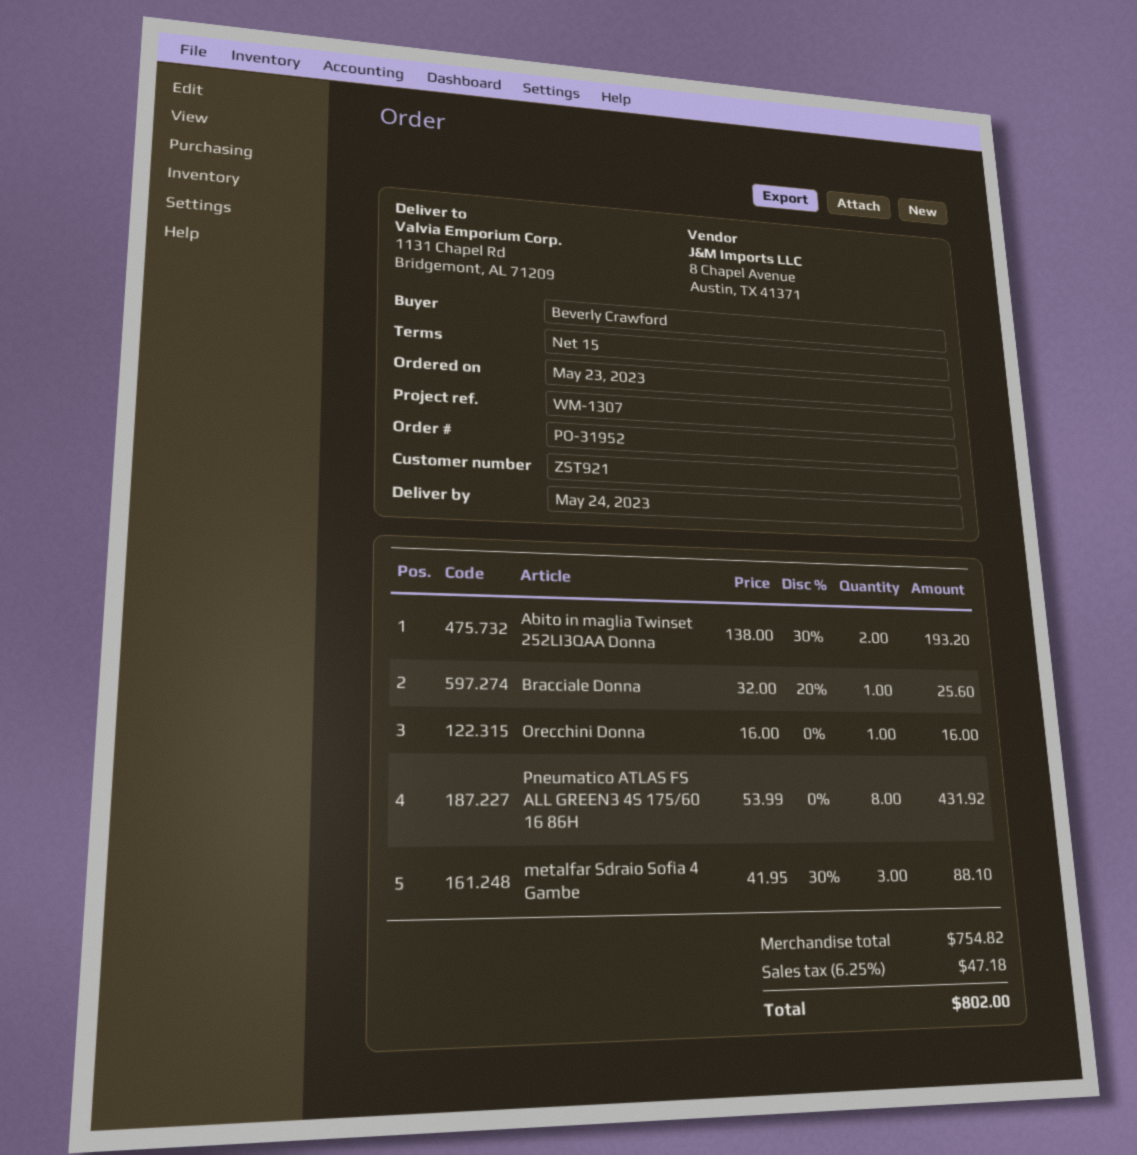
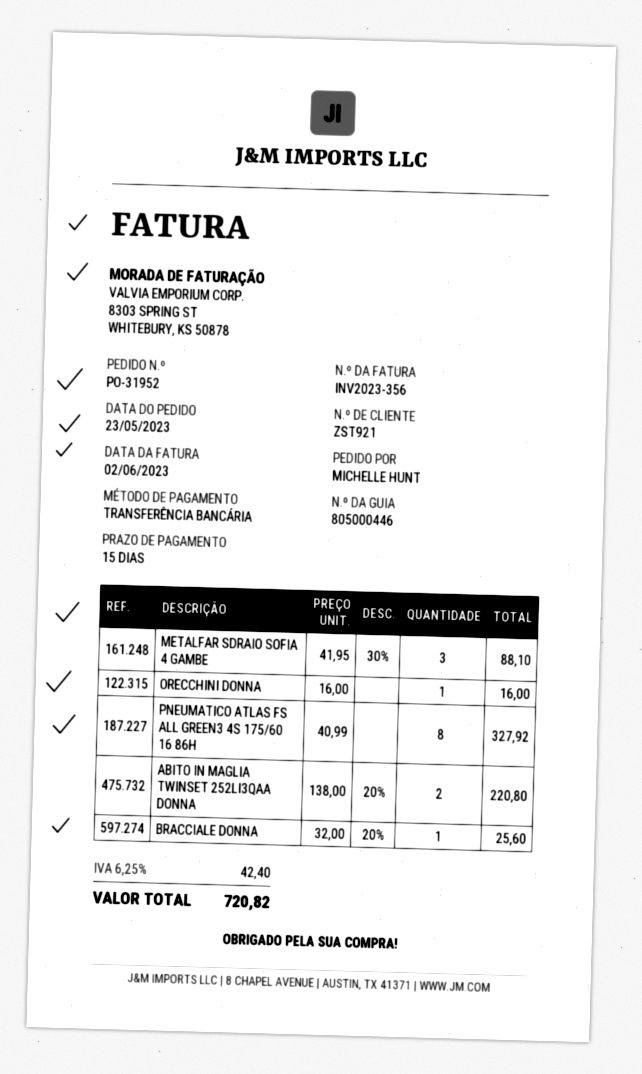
ordered by: Beverly Crawford -> MICHELLE HUNT
Abito in maglia Twinset 252LI3QAA Donna: 2 x 138.00 - 30% = 193.20 -> 2 x 138.00 - 20% = 220.80
Pneumatico ATLAS FS ALL GREEN3 4S 175/60 16 86H: 8 x 53.99 = 431.92 -> 8 x 40.99 = 327.92
tax: 6.25% = 47.18 -> 6.25% = 42.40
total: 802.00 -> 720.82

